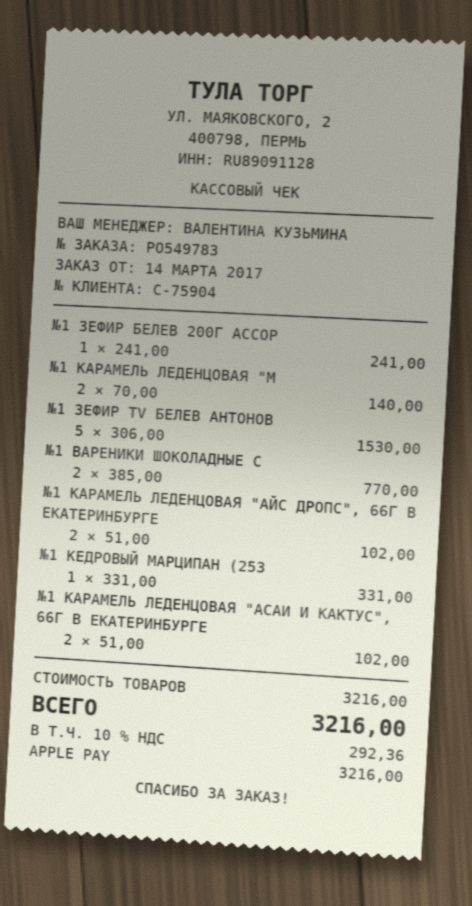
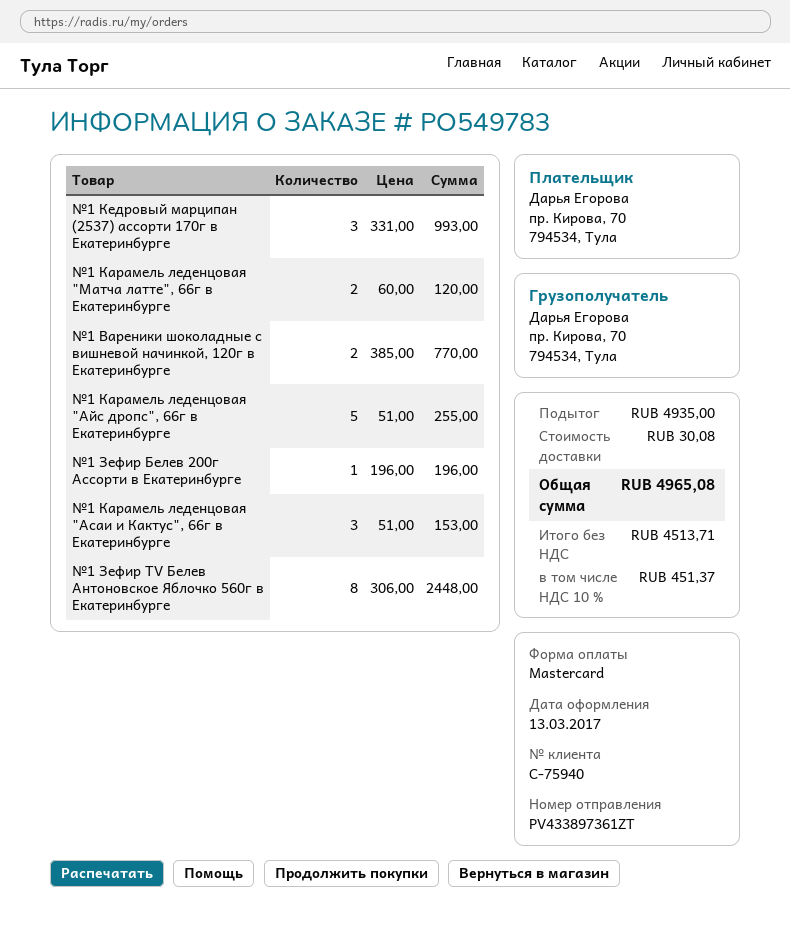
order date: 2017-03-14 -> 2017-03-13
customer number: C-75904 -> C-75940
payment method: Apple Pay -> Mastercard
№1 ЗЕФИР БЕЛЕВ 200Г АССОР: 1 x 241.00 = 241.00 -> 1 x 196.00 = 196.00
№1 КАРАМЕЛЬ ЛЕДЕНЦОВАЯ "М: 2 x 70.00 = 140.00 -> 2 x 60.00 = 120.00
№1 ЗЕФИР TV БЕЛЕВ АНТОНОВ: 5 x 306.00 = 1530.00 -> 8 x 306.00 = 2448.00
№1 КАРАМЕЛЬ ЛЕДЕНЦОВАЯ "АЙС ДРОПС", 66Г В ЕКАТЕРИНБУРГЕ: 2 x 51.00 = 102.00 -> 5 x 51.00 = 255.00
№1 КЕДРОВЫЙ МАРЦИПАН (253: 1 x 331.00 = 331.00 -> 3 x 331.00 = 993.00
№1 КАРАМЕЛЬ ЛЕДЕНЦОВАЯ "АСАИ И КАКТУС", 66Г В ЕКАТЕРИНБУРГЕ: 2 x 51.00 = 102.00 -> 3 x 51.00 = 153.00
subtotal: 3216.00 -> 4935.00
shipping: none -> 30.08
tax: 10% = 292.36 -> 10% = 451.37
total: 3216.00 -> 4965.08

